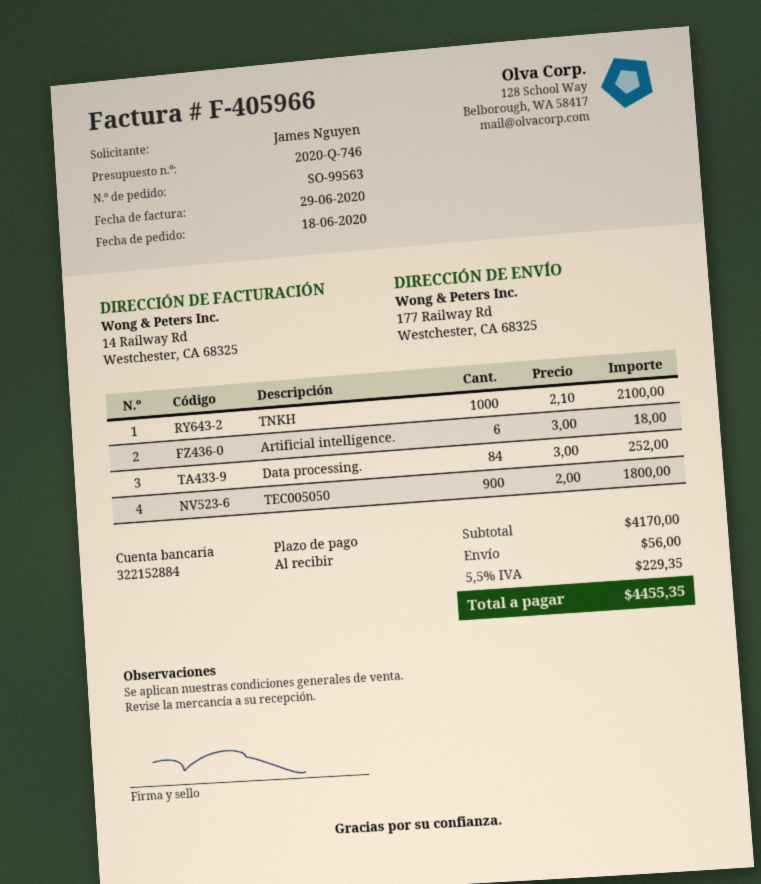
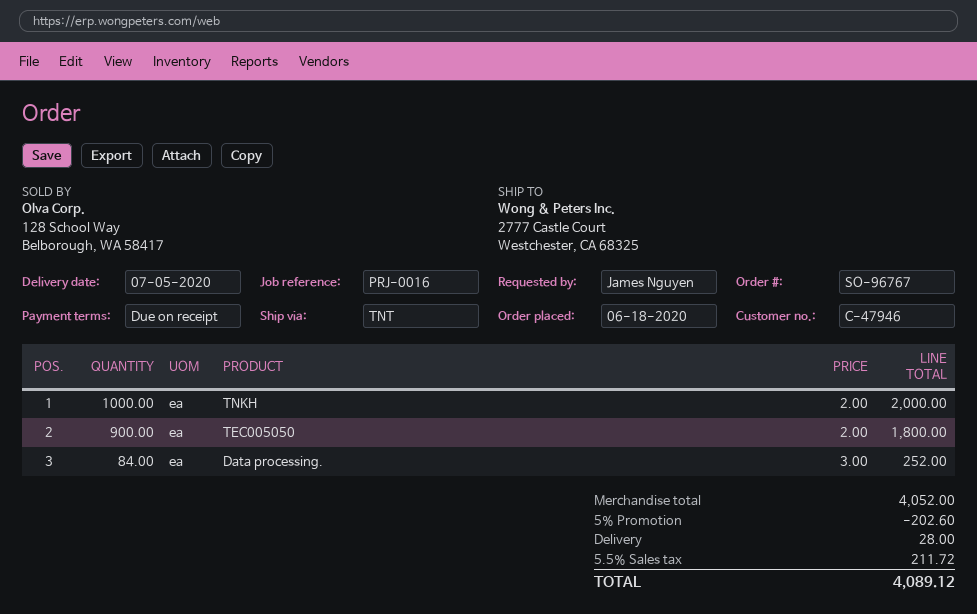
order number: SO-99563 -> SO-96767
ship to: 177 Railway Rd, Westchester, CA 68325 -> 2777 Castle Court, Westchester, CA 68325
TNKH: 1000 x 2.10 = 2100.00 -> 1000 x 2.00 = 2000.00
Artificial intelligence.: 6 x 3.00 = 18.00 -> none
subtotal: 4170.00 -> 4052.00
discount: none -> 5% = 202.60
shipping: 56.00 -> 28.00
tax: 5.5% = 229.35 -> 5.5% = 211.72
total: 4455.35 -> 4089.12

